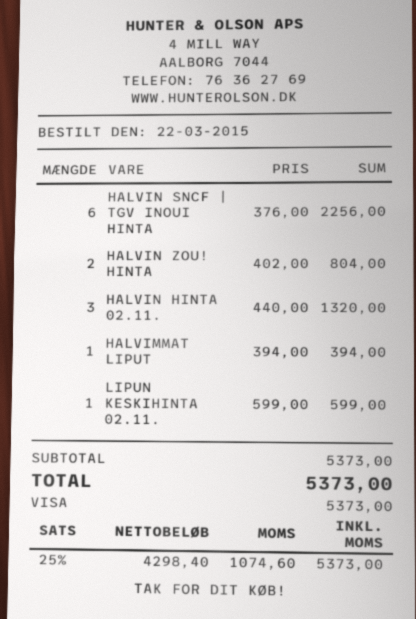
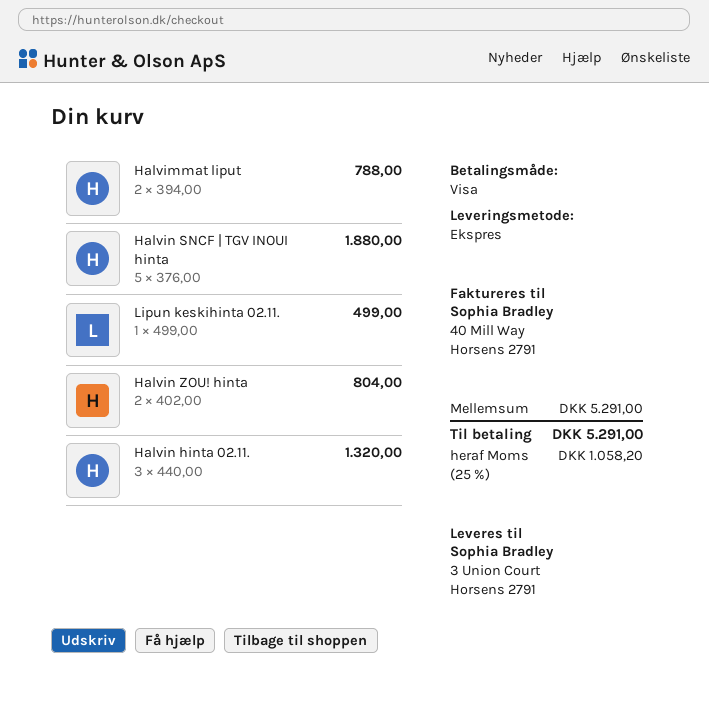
HALVIN SNCF | TGV INOUI HINTA: 6 x 376.00 = 2256.00 -> 5 x 376.00 = 1880.00
HALVIMMAT LIPUT: 1 x 394.00 = 394.00 -> 2 x 394.00 = 788.00
LIPUN KESKIHINTA 02.11.: 1 x 599.00 = 599.00 -> 1 x 499.00 = 499.00
subtotal: 5373.00 -> 5291.00
tax: 25% = 1074.60 -> 25% = 1058.20
total: 5373.00 -> 5291.00

